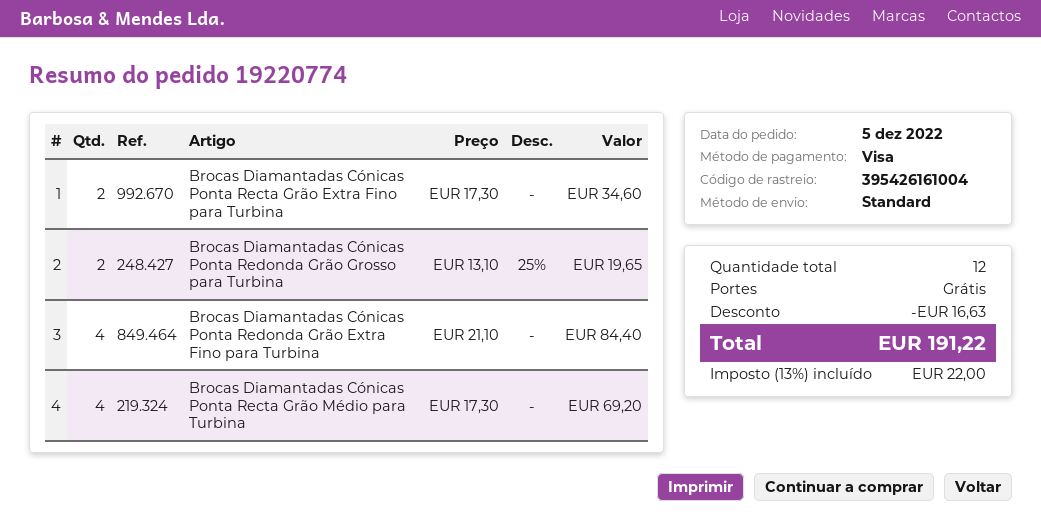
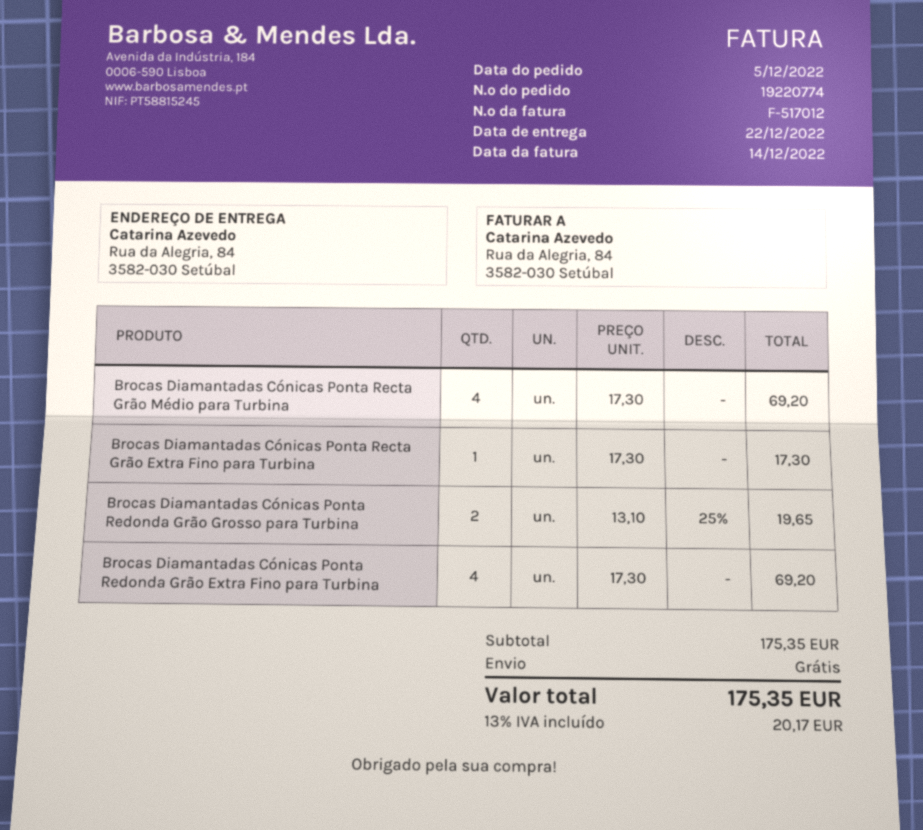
Brocas Diamantadas Cónicas Ponta Recta Grão Extra Fino para Turbina: 2 x 17.30 = 34.60 -> 1 x 17.30 = 17.30
Brocas Diamantadas Cónicas Ponta Redonda Grão Extra Fino para Turbina: 4 x 21.10 = 84.40 -> 4 x 17.30 = 69.20
discount: 16.63 -> none
tax: 13% = 22.00 -> 13% = 20.17
total: 191.22 -> 175.35

